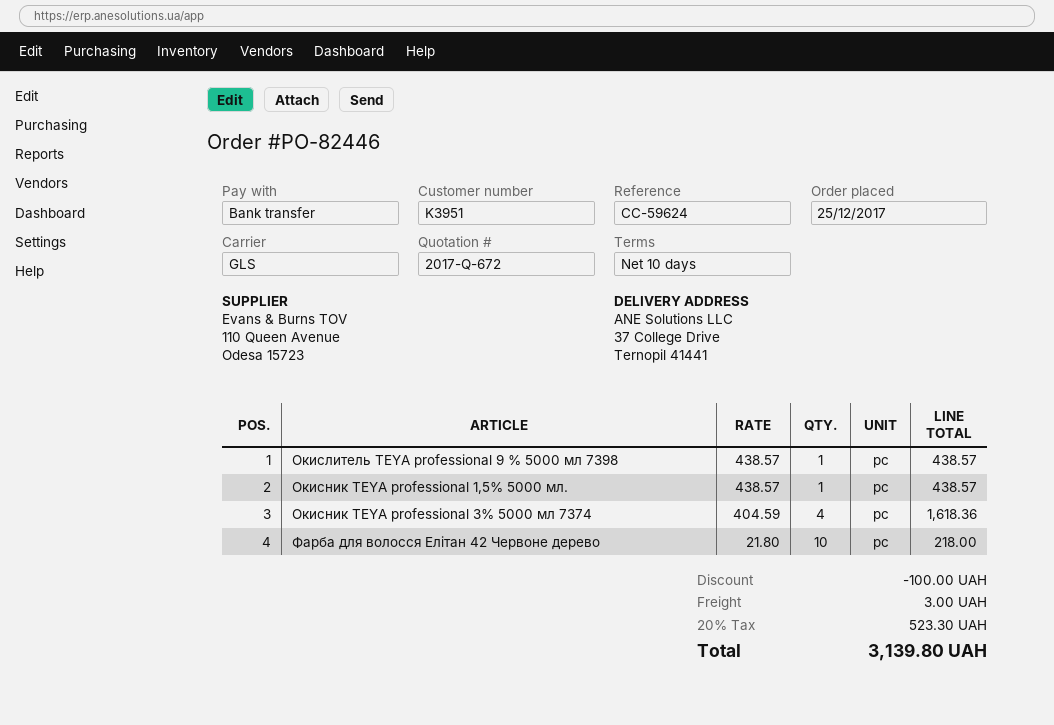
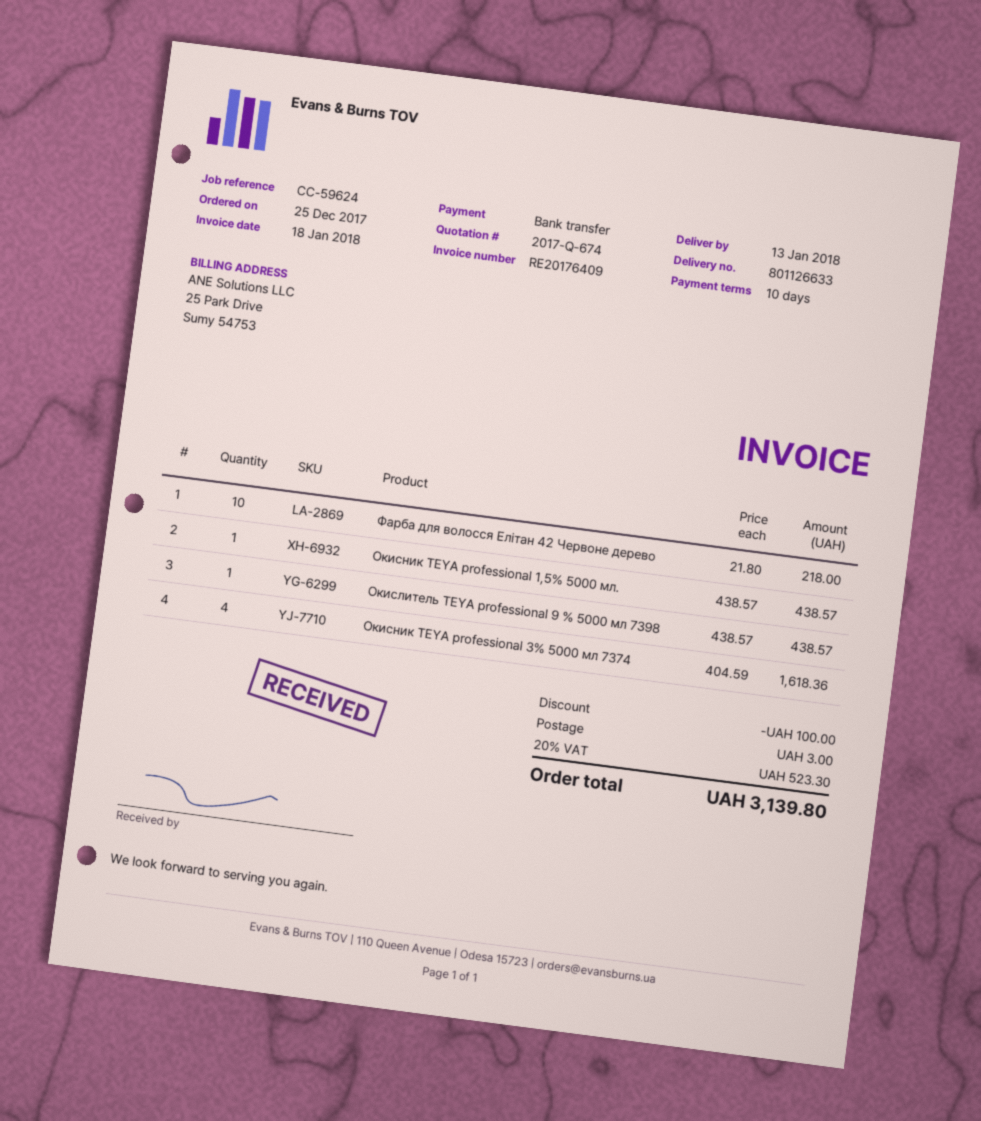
quote number: 2017-Q-672 -> 2017-Q-674

